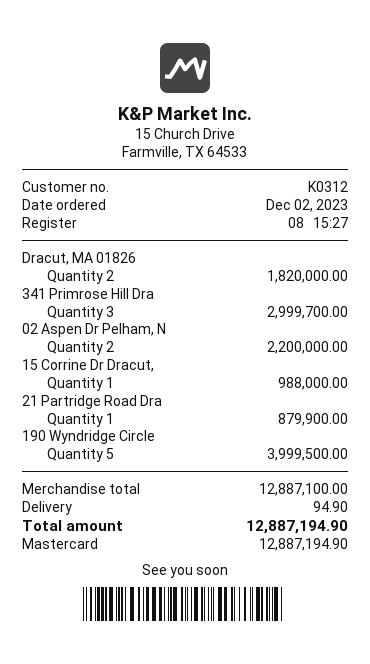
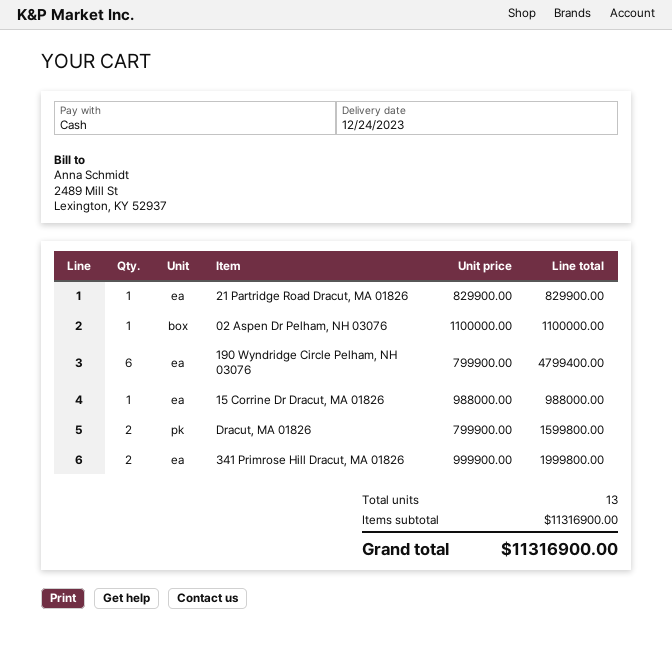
payment method: Mastercard -> cash
Dracut, MA 01826: 2 for 1820000.00 -> 2 for 1599800.00
341 Primrose Hill Dra: 3 for 2999700.00 -> 2 for 1999800.00
02 Aspen Dr Pelham, N: 2 for 2200000.00 -> 1 for 1100000.00
21 Partridge Road Dra: 1 for 879900.00 -> 1 for 829900.00
190 Wyndridge Circle: 5 for 3999500.00 -> 6 for 4799400.00
subtotal: 12887100.00 -> 11316900.00
shipping: 94.90 -> none
total: 12887194.90 -> 11316900.00

